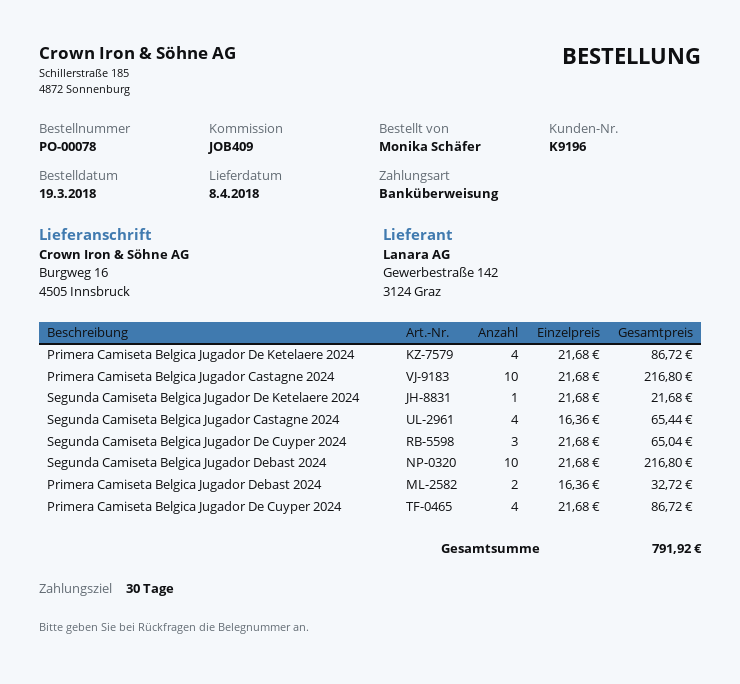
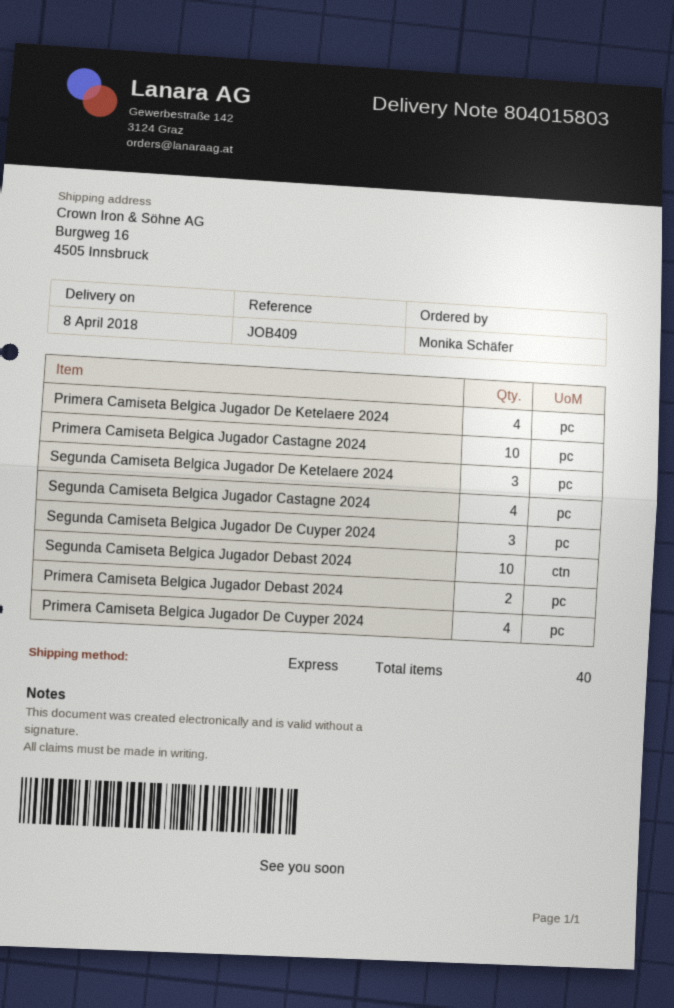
Segunda Camiseta Belgica Jugador De Ketelaere 2024: 1 -> 3

